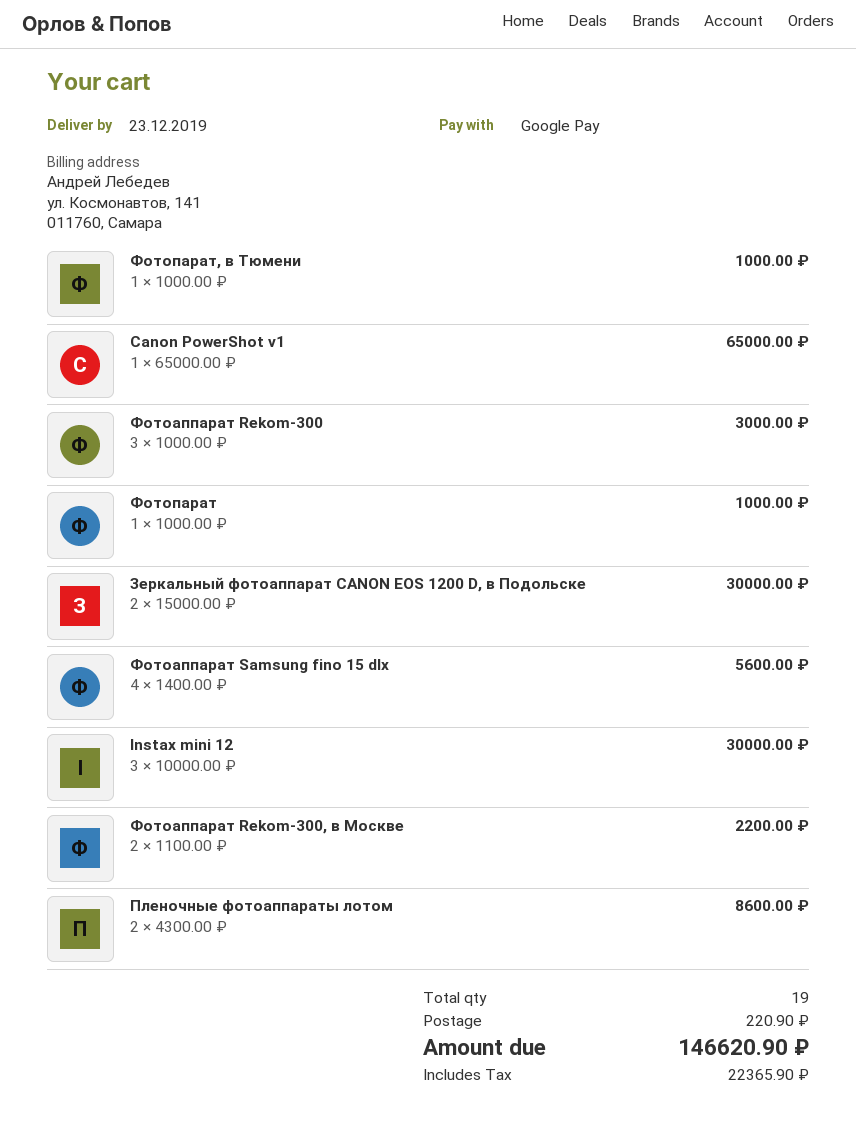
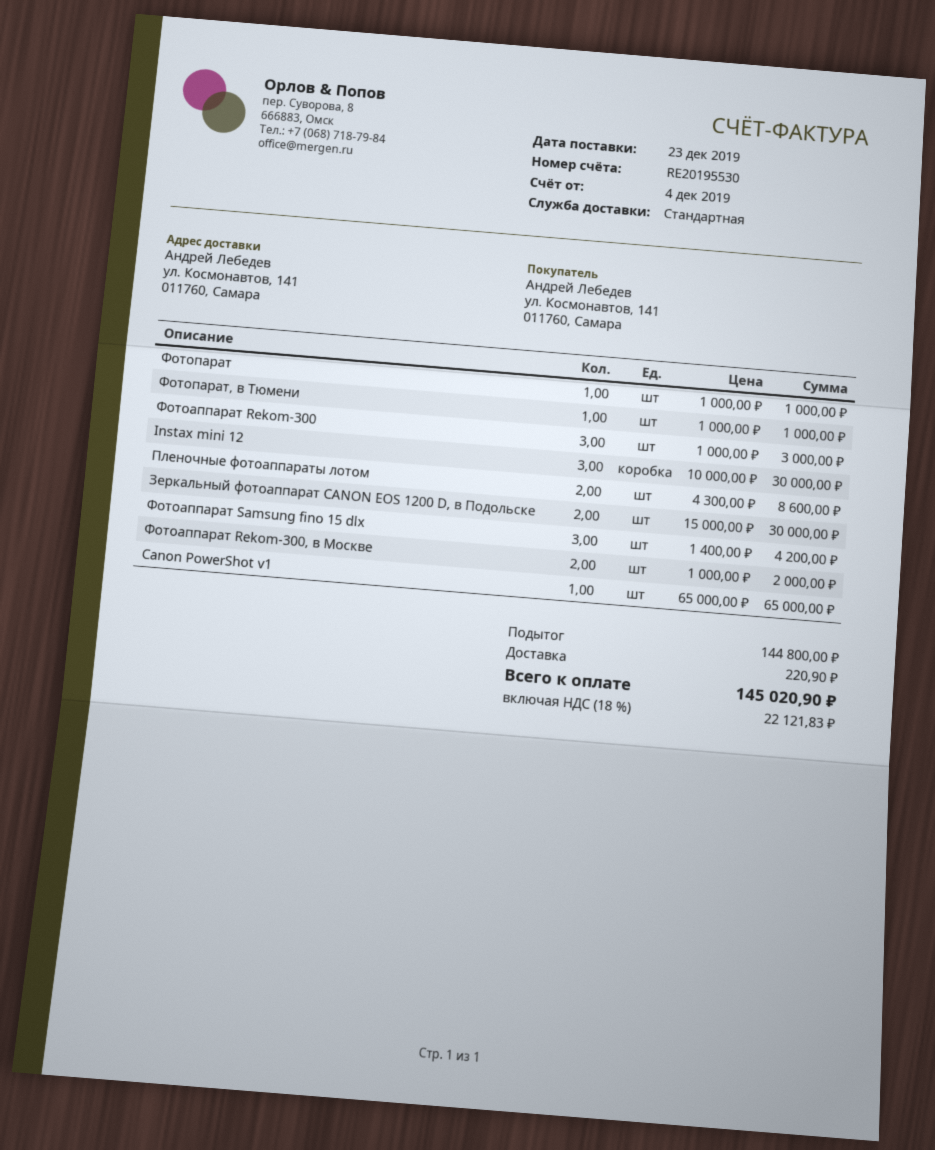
Фотоаппарат Samsung fino 15 dlx: 4 x 1400.00 = 5600.00 -> 3 x 1400.00 = 4200.00
Фотоаппарат Rekom-300, в Москве: 2 x 1100.00 = 2200.00 -> 2 x 1000.00 = 2000.00
tax: 22365.90 -> 22121.83
total: 146620.90 -> 145020.90

